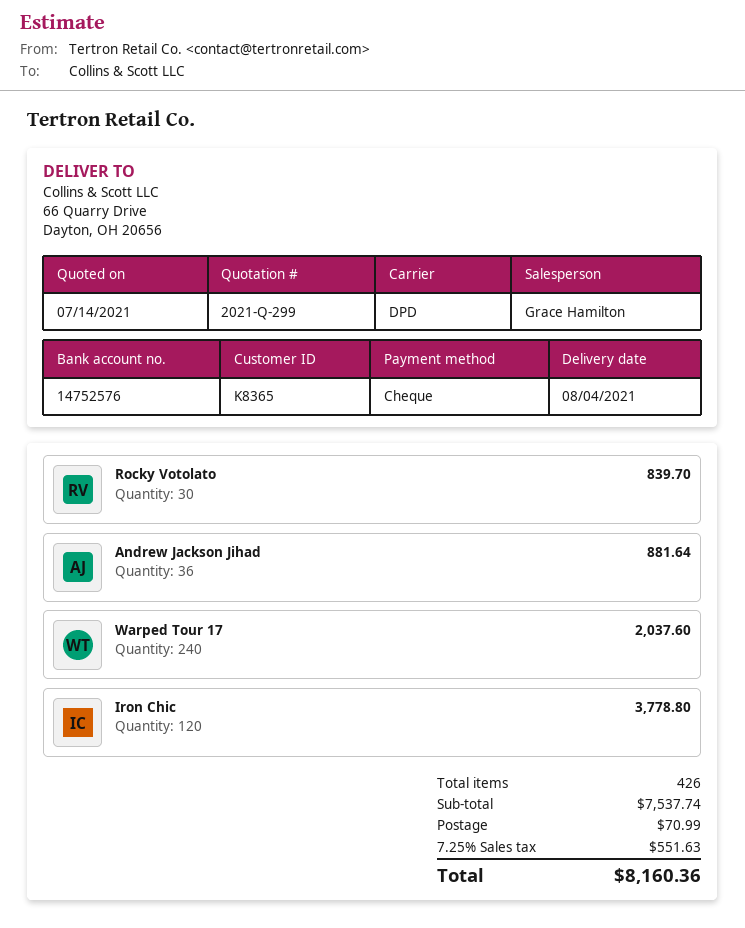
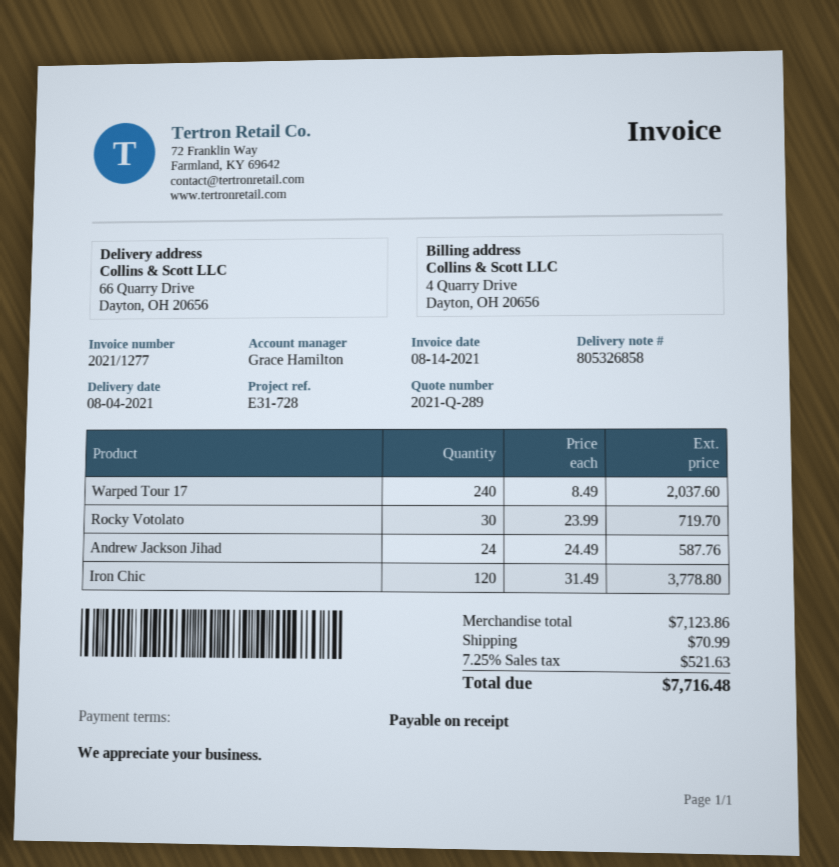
quote number: 2021-Q-299 -> 2021-Q-289
Rocky Votolato: 30 for 839.70 -> 30 for 719.70
Andrew Jackson Jihad: 36 for 881.64 -> 24 for 587.76
subtotal: 7537.74 -> 7123.86
tax: 7.25% = 551.63 -> 7.25% = 521.63
total: 8160.36 -> 7716.48

